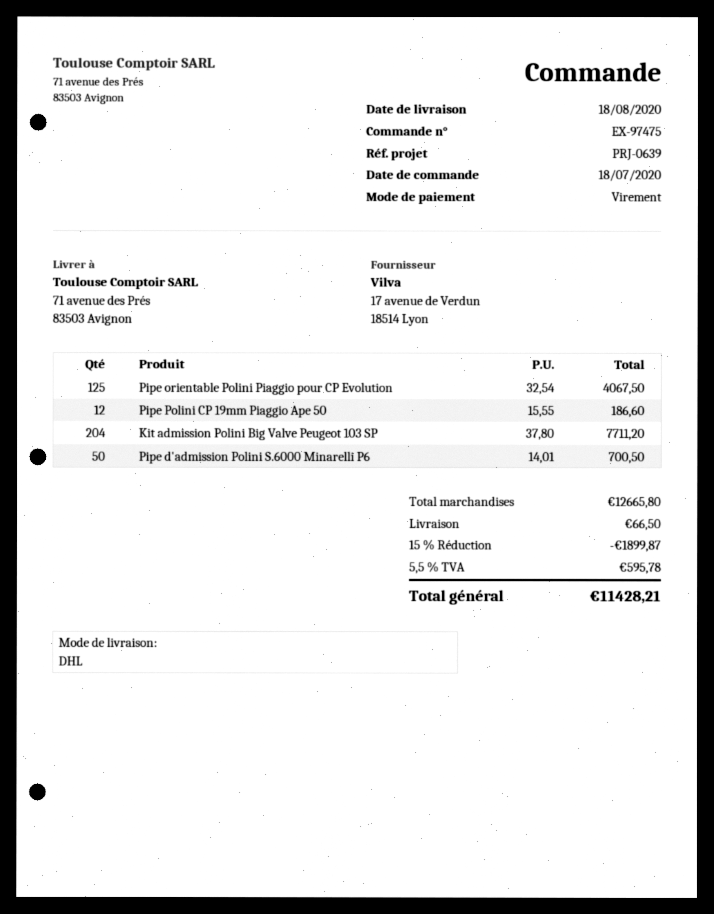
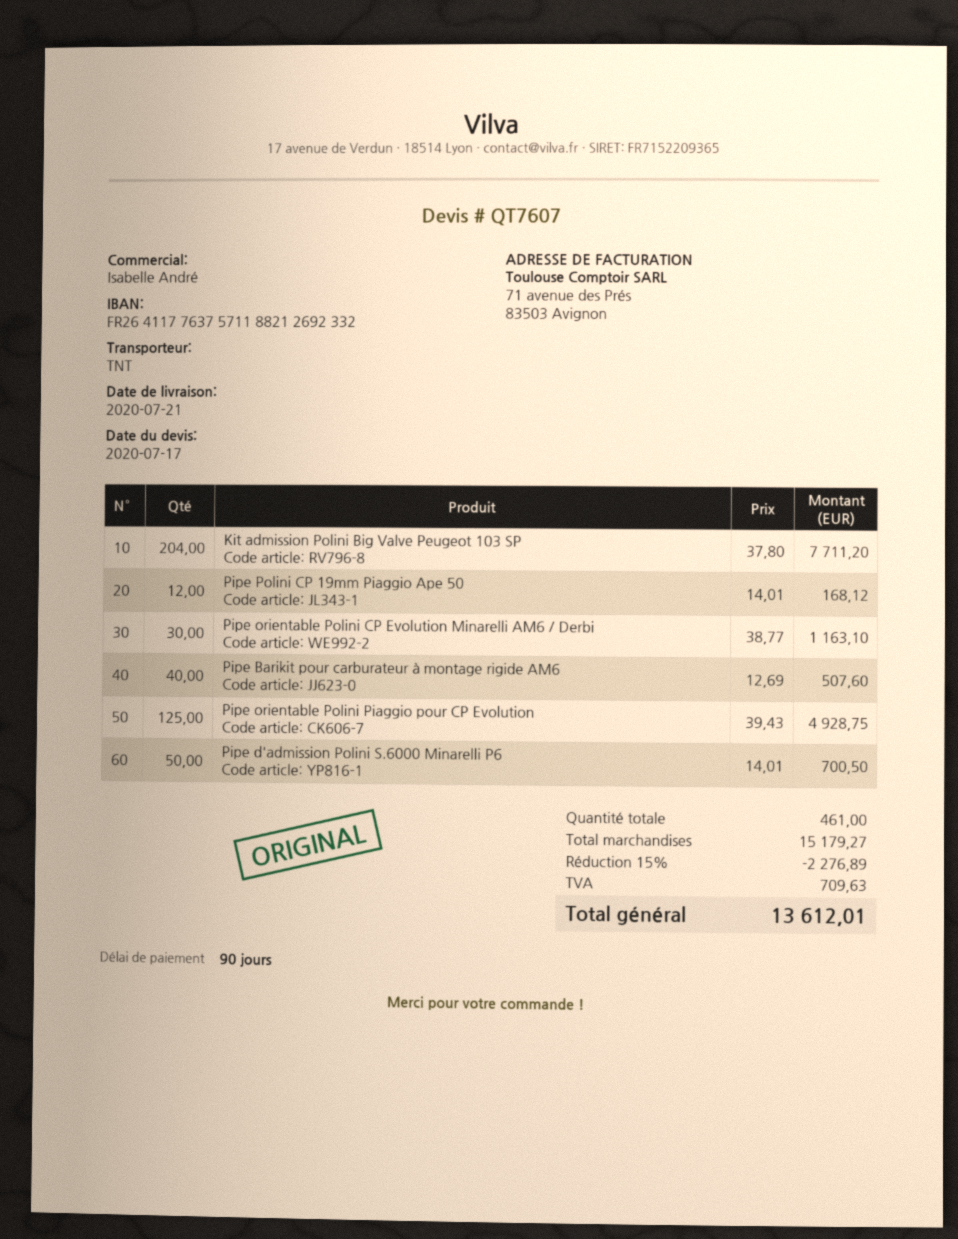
delivery date: 2020-08-18 -> 2020-07-21
shipping method: DHL -> TNT
Pipe orientable Polini Piaggio pour CP Evolution: 125 x 32.54 = 4067.50 -> 125 x 39.43 = 4928.75
Pipe Polini CP 19mm Piaggio Ape 50: 12 x 15.55 = 186.60 -> 12 x 14.01 = 168.12
Pipe orientable Polini CP Evolution Minarelli AM6 / Derbi: none -> 30 x 38.77 = 1163.10
Pipe Barikit pour carburateur à montage rigide AM6: none -> 40 x 12.69 = 507.60
subtotal: 12665.80 -> 15179.27
discount: 15% = 1899.87 -> 15% = 2276.89
shipping: 66.50 -> none
tax: 595.78 -> 709.63
total: 11428.21 -> 13612.01

